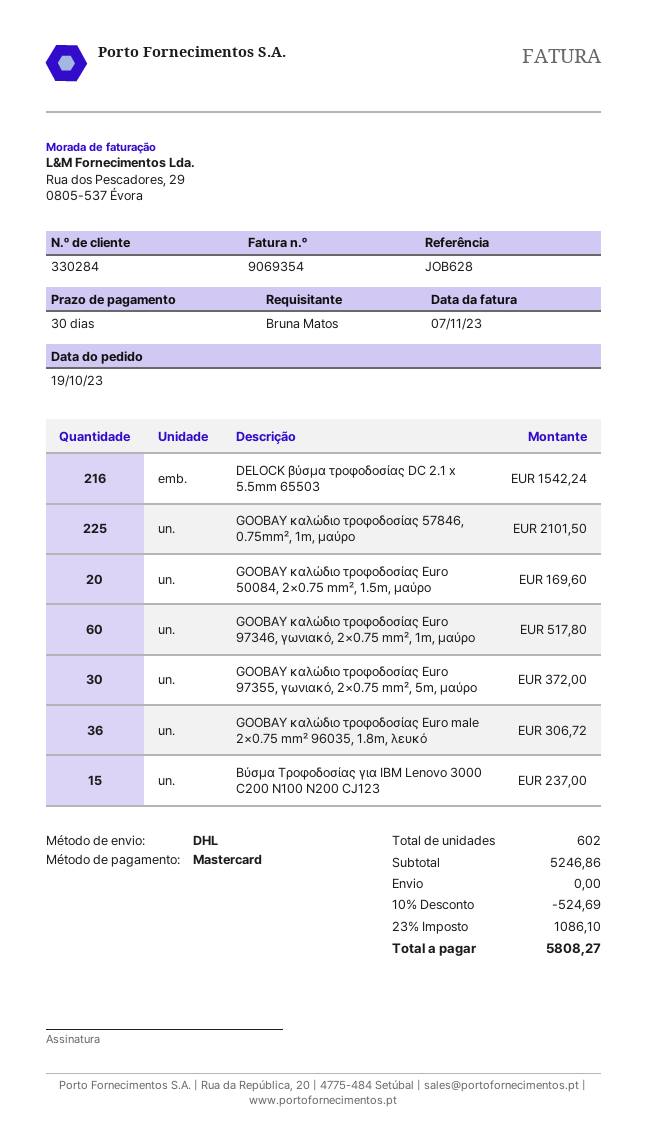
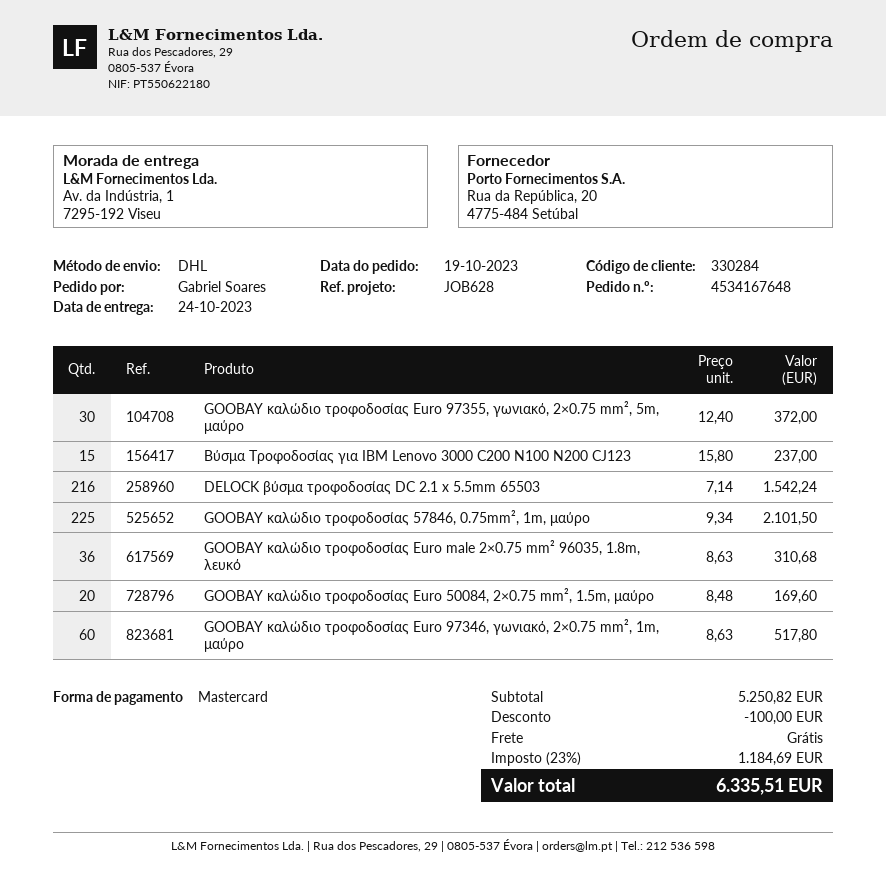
ordered by: Bruna Matos -> Gabriel Soares
GOOBAY καλώδιο τροφοδοσίας Euro male 2×0.75 mm² 96035, 1.8m, λευκό: 36 for 306.72 -> 36 for 310.68
subtotal: 5246.86 -> 5250.82
discount: 524.69 -> 100.00
tax: 23% = 1086.10 -> 23% = 1184.69
total: 5808.27 -> 6335.51

